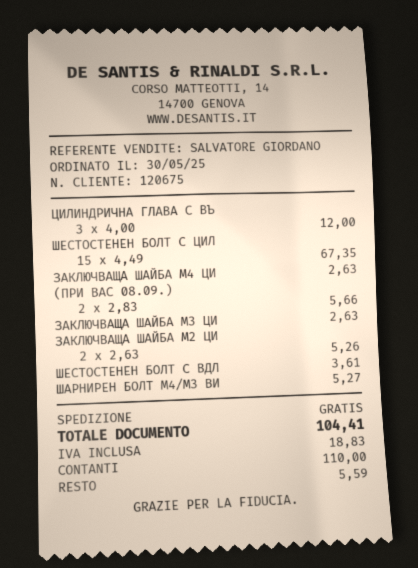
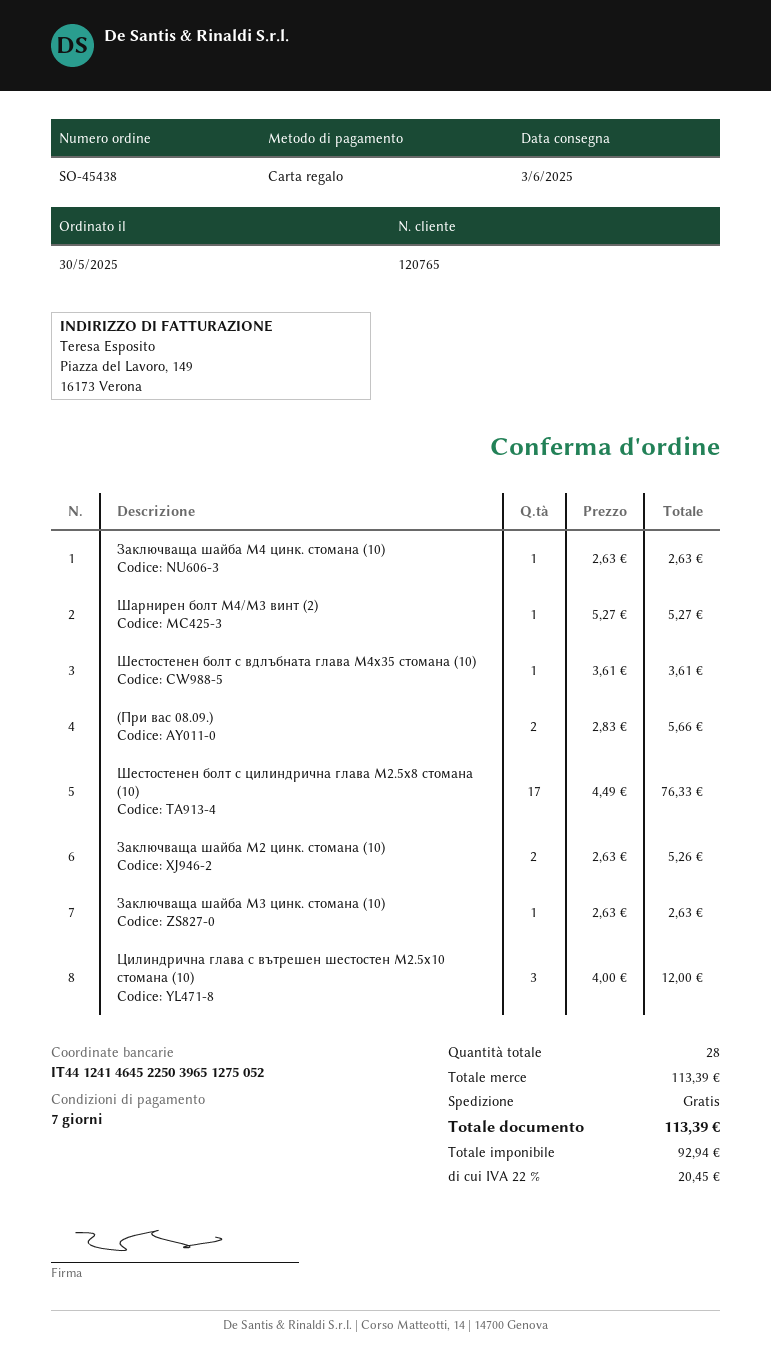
customer number: 120675 -> 120765
payment method: cash -> gift card
ШЕСТОСТЕНЕН БОЛТ С ЦИЛ: 15 x 4.49 = 67.35 -> 17 x 4.49 = 76.33
tax: 18.83 -> 20.45
total: 104.41 -> 113.39

